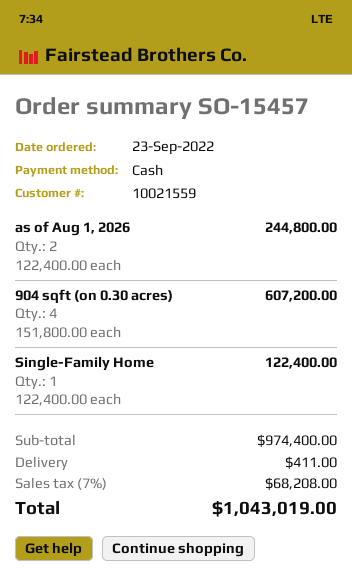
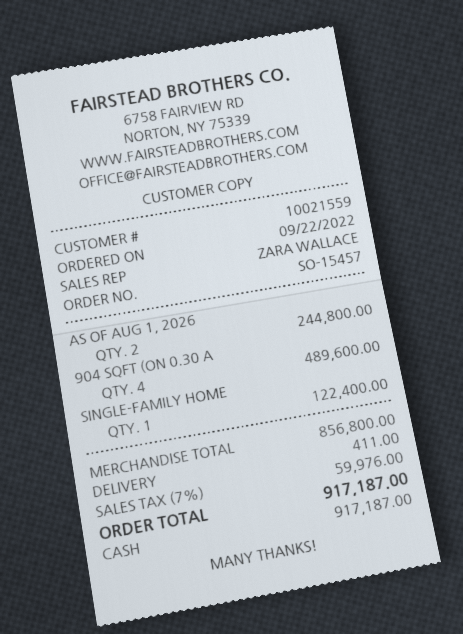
order date: 2022-09-23 -> 2022-09-22
904 sqft (on 0.30 acres): 4 for 607200.00 -> 4 for 489600.00
subtotal: 974400.00 -> 856800.00
tax: 7% = 68208.00 -> 7% = 59976.00
total: 1043019.00 -> 917187.00

